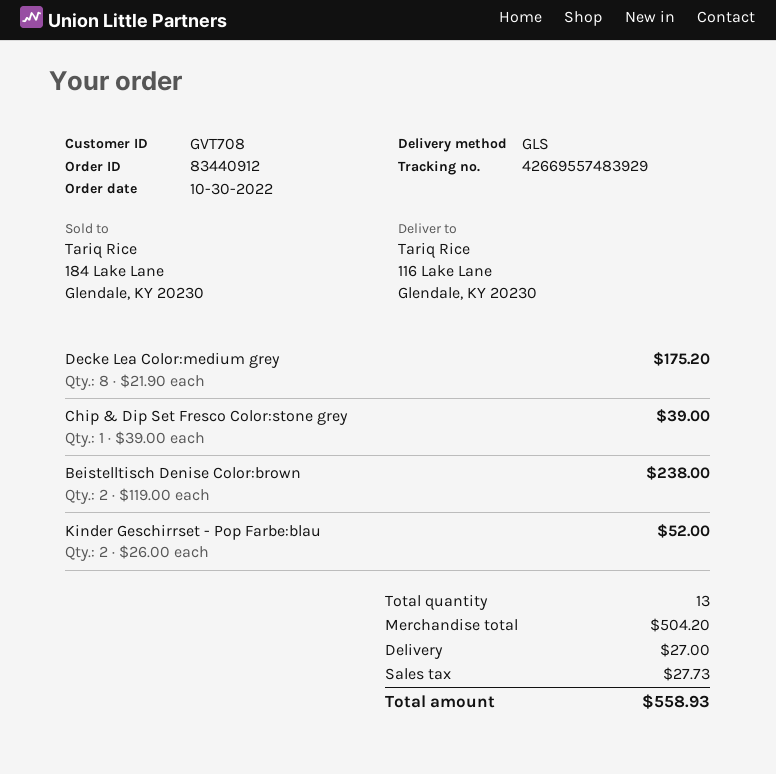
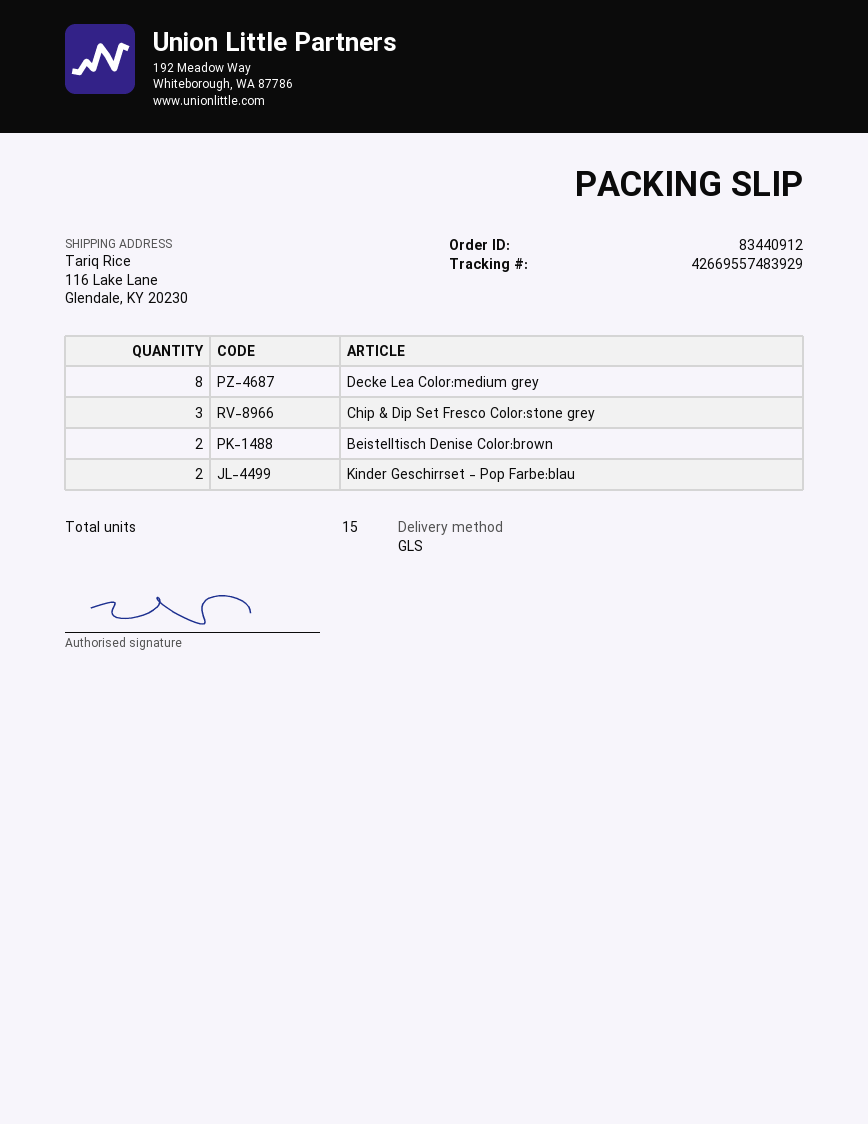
Chip & Dip Set Fresco Color:stone grey: 1 -> 3
total quantity: 13 -> 15

